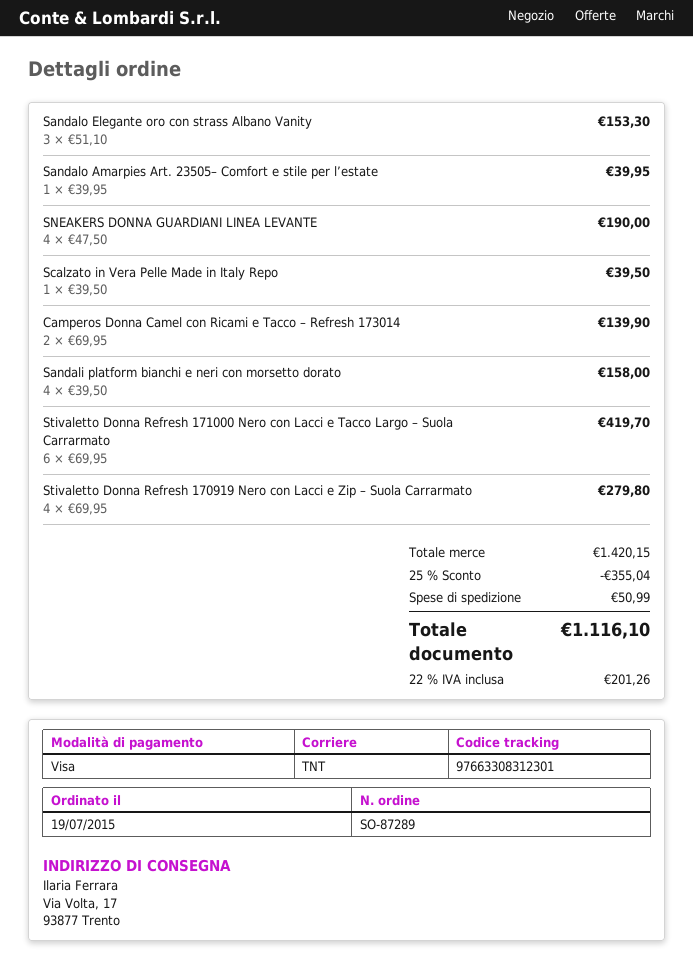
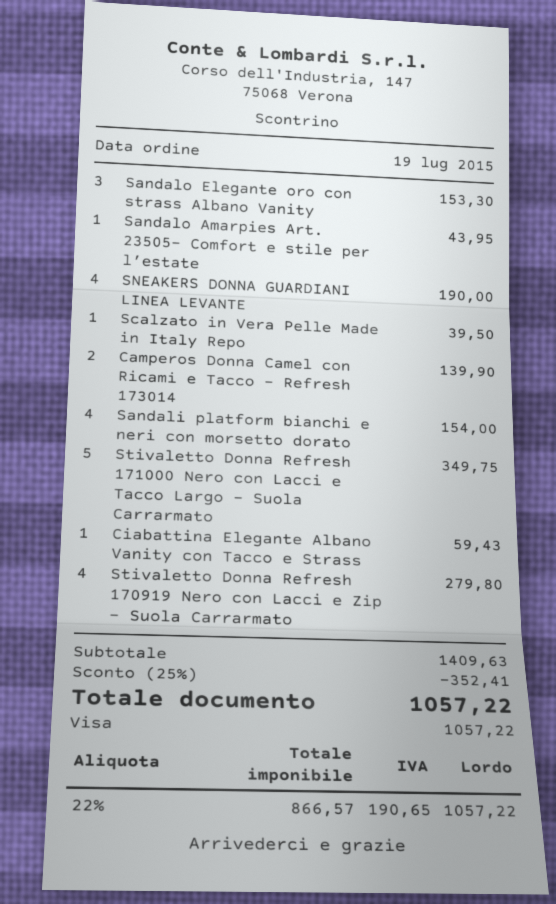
Sandalo Amarpies Art. 23505– Comfort e stile per l’estate: 1 for 39.95 -> 1 for 43.95
Sandali platform bianchi e neri con morsetto dorato: 4 for 158.00 -> 4 for 154.00
Stivaletto Donna Refresh 171000 Nero con Lacci e Tacco Largo – Suola Carrarmato: 6 for 419.70 -> 5 for 349.75
Ciabattina Elegante Albano Vanity con Tacco e Strass: none -> 1 for 59.43
subtotal: 1420.15 -> 1409.63
discount: 25% = 355.04 -> 25% = 352.41
shipping: 50.99 -> none
tax: 22% = 201.26 -> 22% = 190.65
total: 1116.10 -> 1057.22

